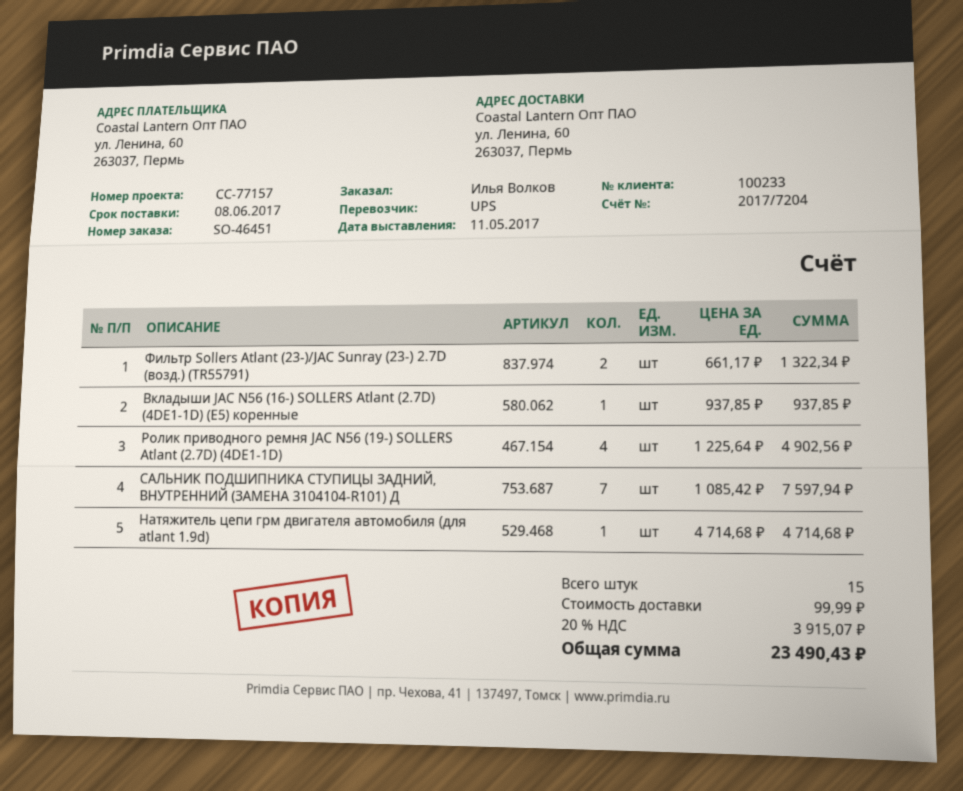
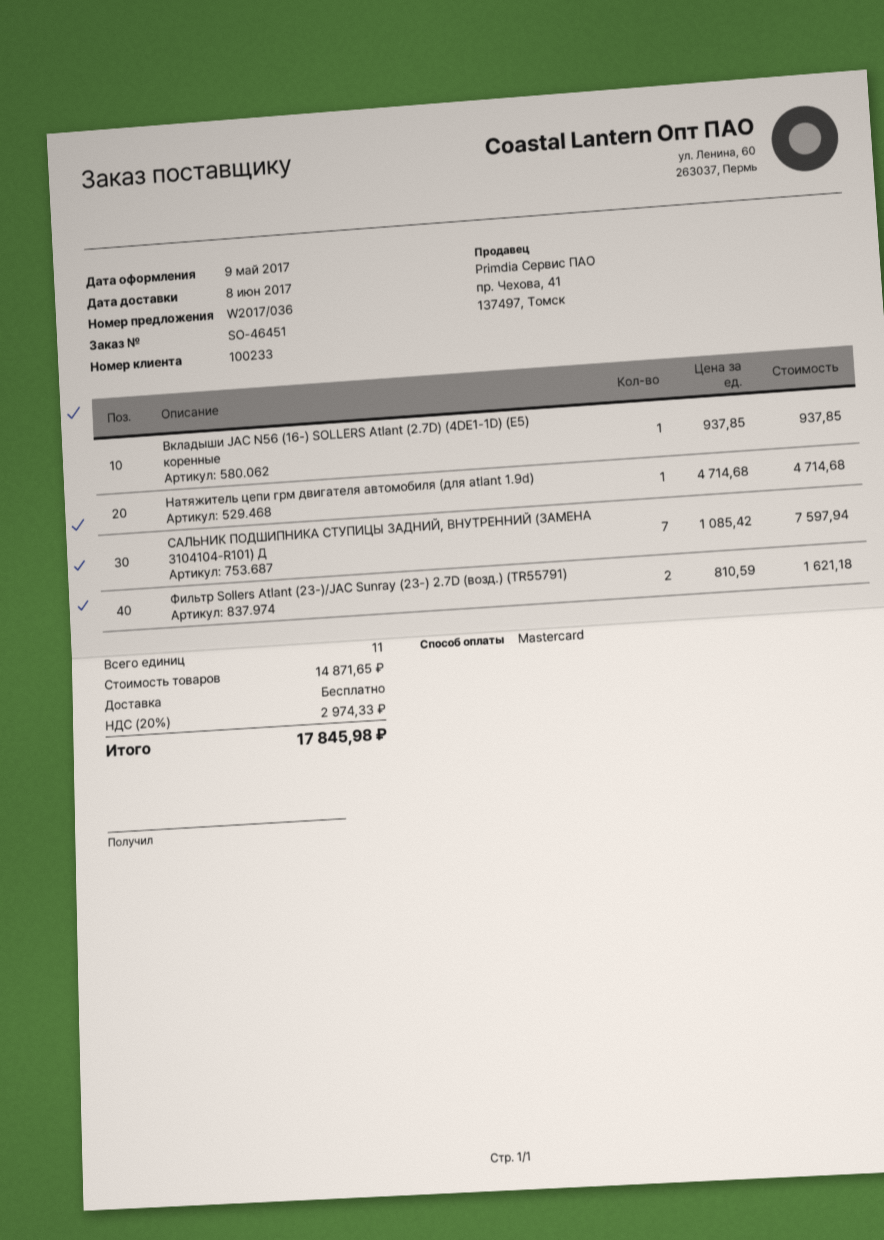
Фильтр Sollers Atlant (23-)/JAC Sunray (23-) 2.7D (возд.) (TR55791): 2 x 661.17 = 1322.34 -> 2 x 810.59 = 1621.18
Ролик приводного ремня JAC N56 (19-) SOLLERS Atlant (2.7D) (4DE1-1D): 4 x 1225.64 = 4902.56 -> none
total quantity: 15 -> 11
shipping: 99.99 -> 0.00
tax: 20% = 3915.07 -> 20% = 2974.33
total: 23490.43 -> 17845.98

